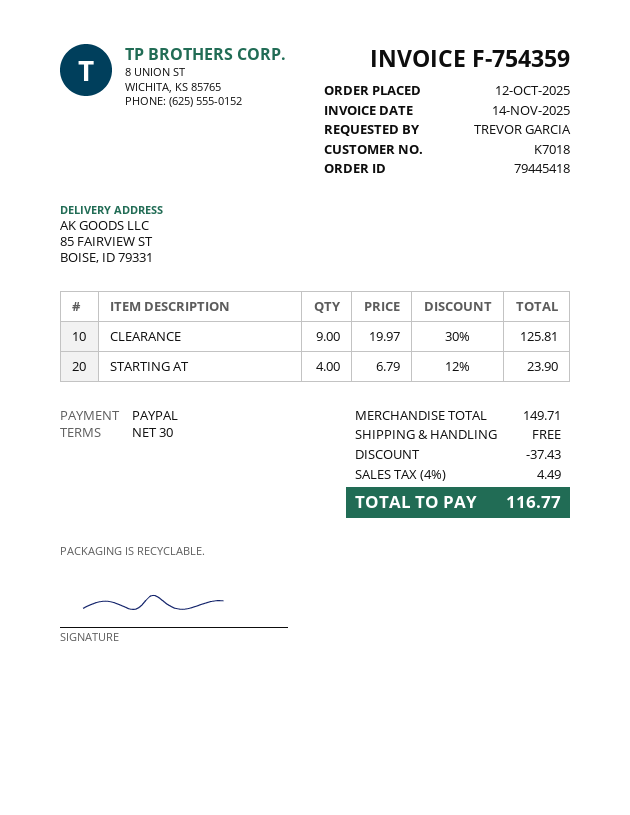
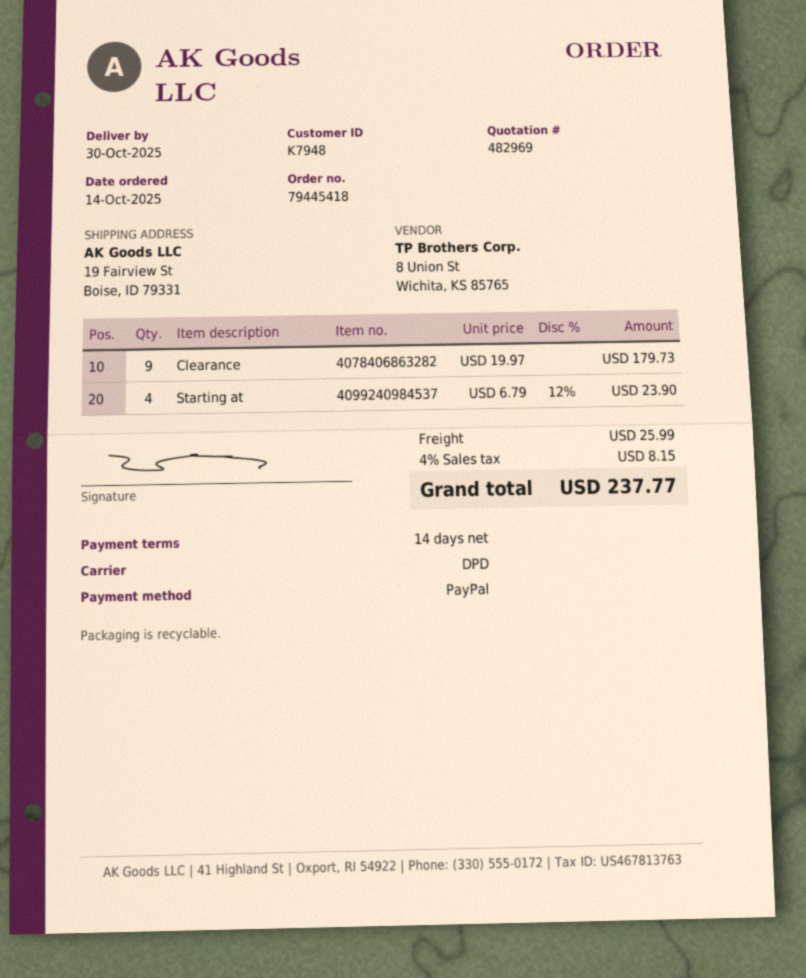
order date: 2025-10-12 -> 2025-10-14
payment terms: 30 days -> 14 days
customer number: K7018 -> K7948
ship to: 85 FAIRVIEW ST, BOISE, ID 79331 -> 19 Fairview St, Boise, ID 79331
CLEARANCE: 9 x 19.97 - 30% = 125.81 -> 9 x 19.97 = 179.73
discount: 37.43 -> none
shipping: 0.00 -> 25.99
tax: 4% = 4.49 -> 4% = 8.15
total: 116.77 -> 237.77

